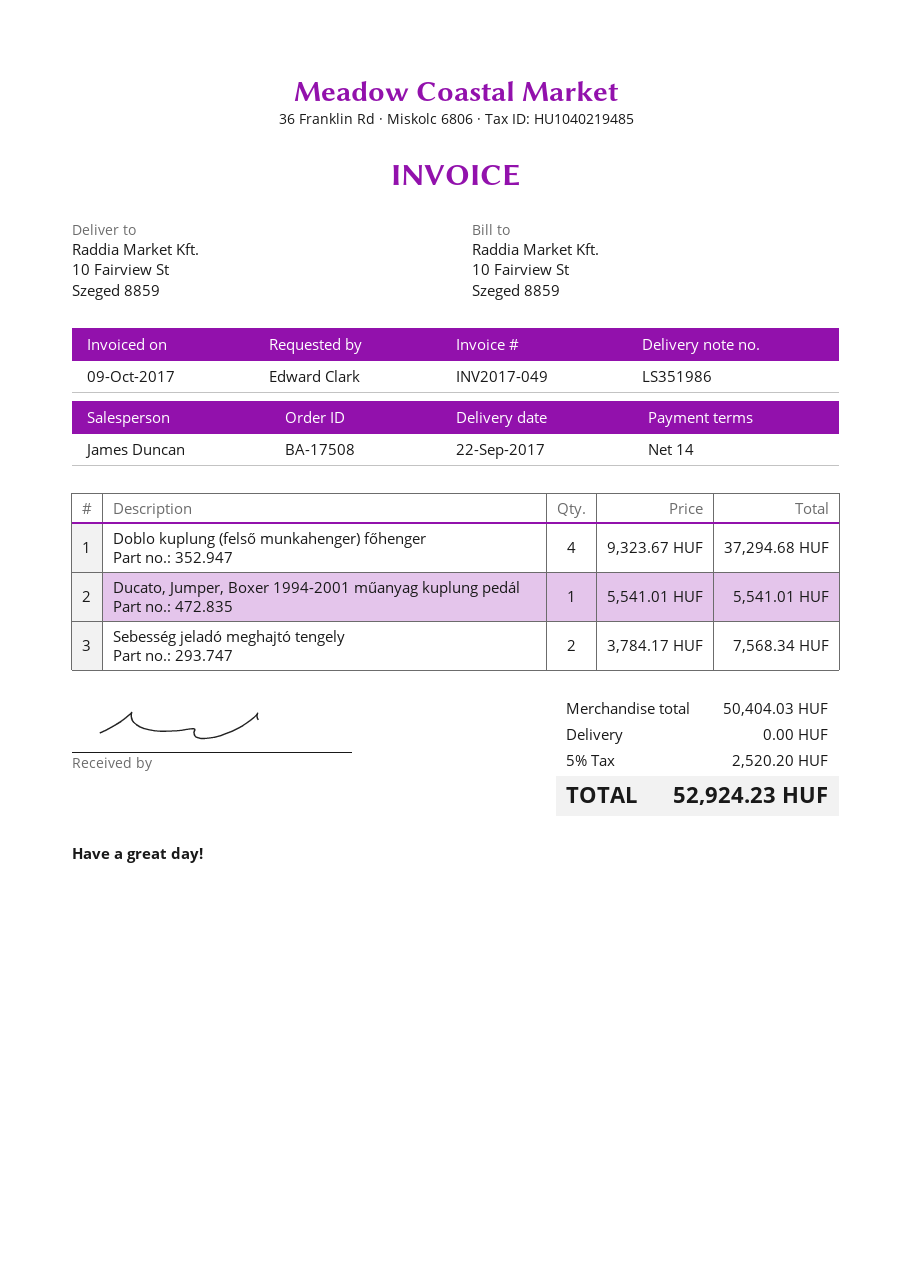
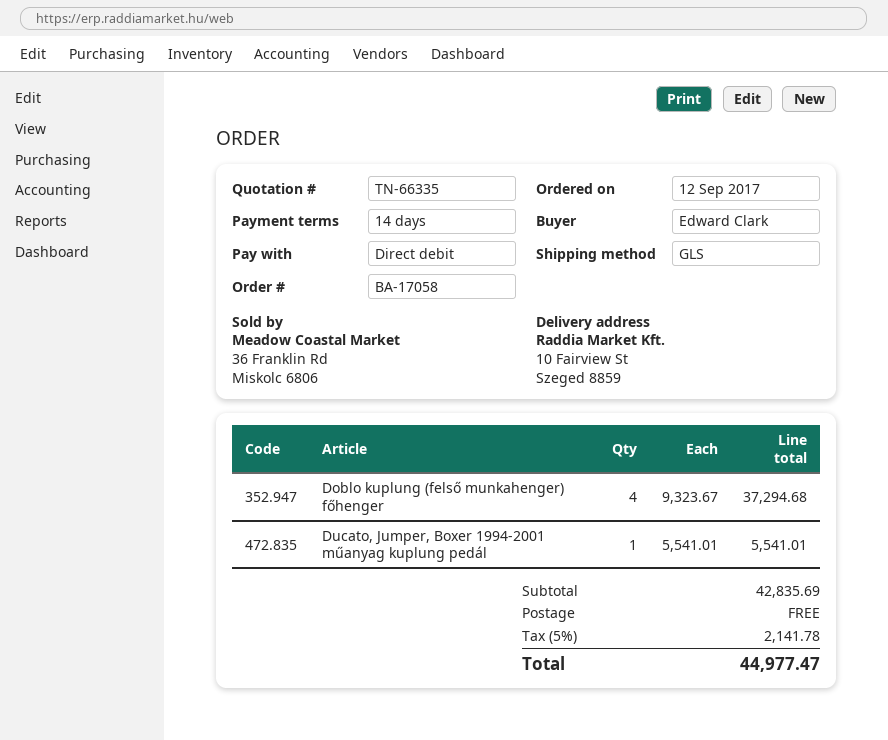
order number: BA-17508 -> BA-17058
Sebesség jeladó meghajtó tengely: 2 x 3784.17 = 7568.34 -> none
subtotal: 50404.03 -> 42835.69
tax: 5% = 2520.20 -> 5% = 2141.78
total: 52924.23 -> 44977.47

